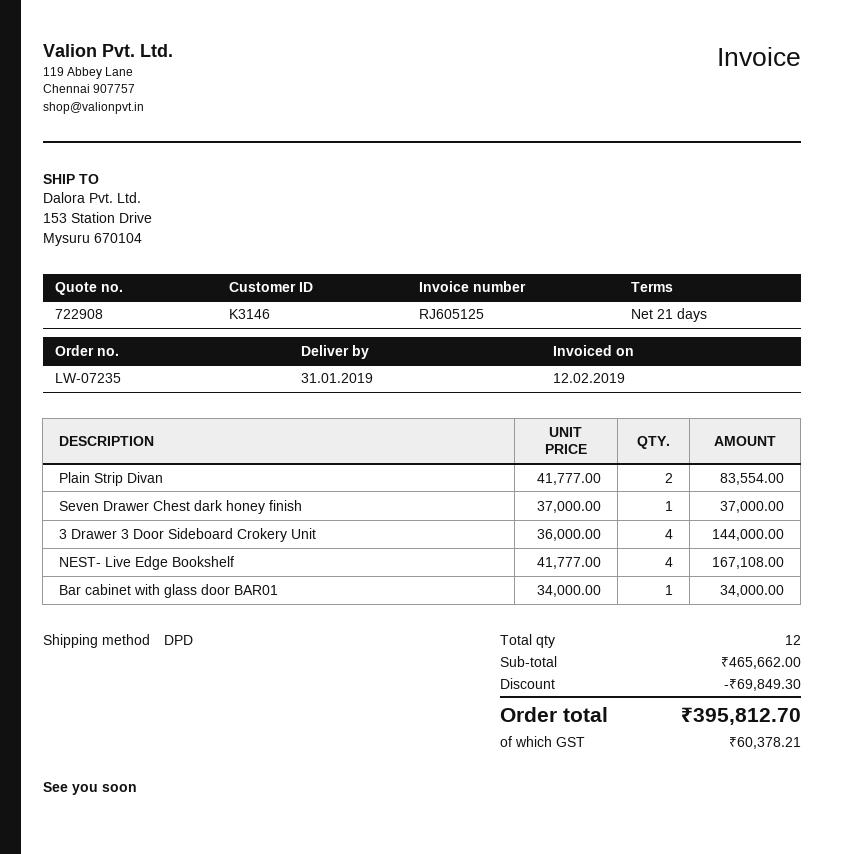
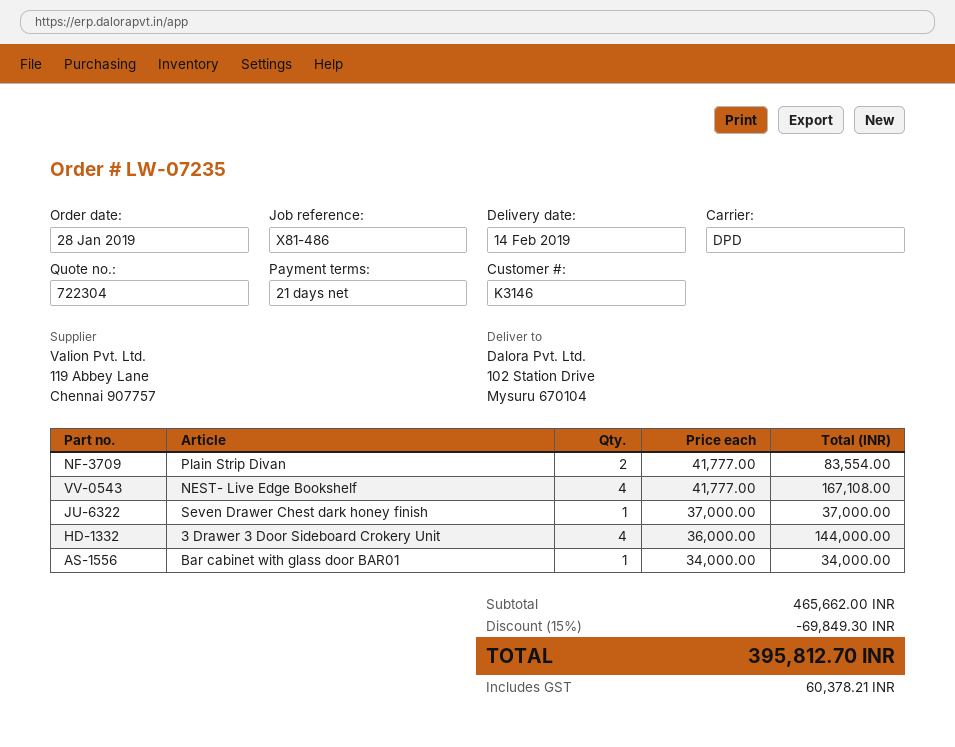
quote number: 722908 -> 722304
delivery date: 2019-01-31 -> 2019-02-14
ship to: 153 Station Drive, Mysuru 670104 -> 102 Station Drive, Mysuru 670104

